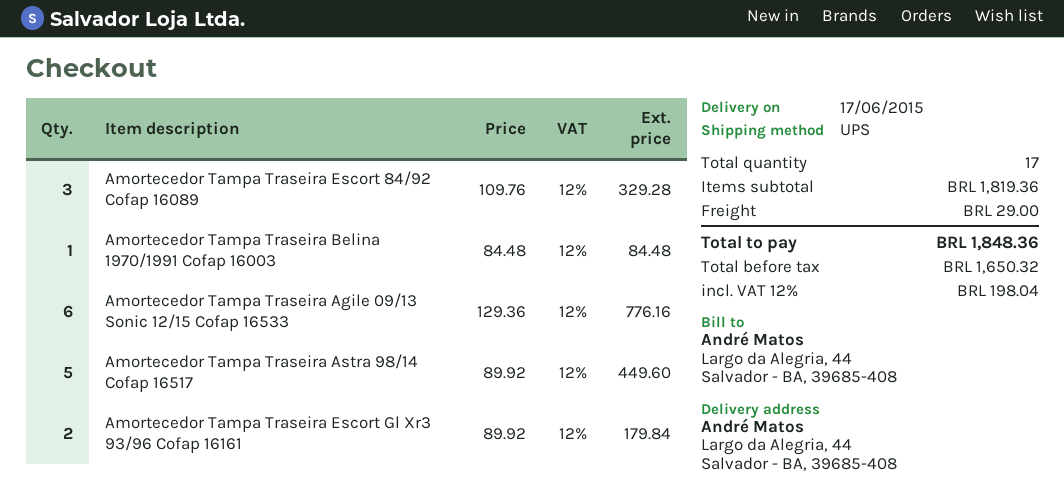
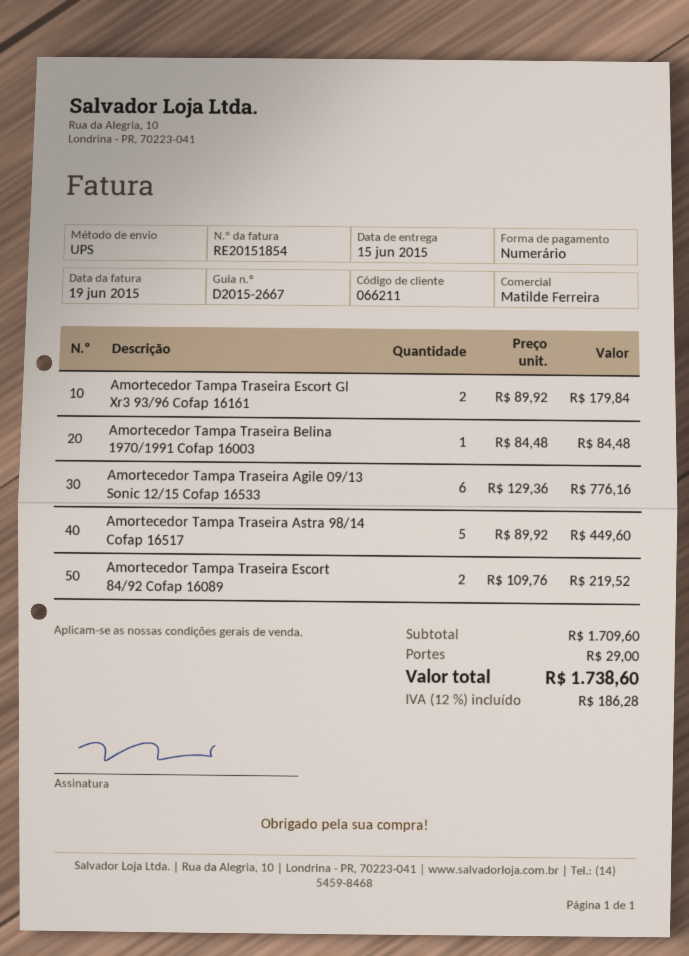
delivery date: 2015-06-17 -> 2015-06-15
Amortecedor Tampa Traseira Escort 84/92 Cofap 16089: 3 x 109.76 = 329.28 -> 2 x 109.76 = 219.52
subtotal: 1819.36 -> 1709.60
tax: 12% = 198.04 -> 12% = 186.28
total: 1848.36 -> 1738.60

